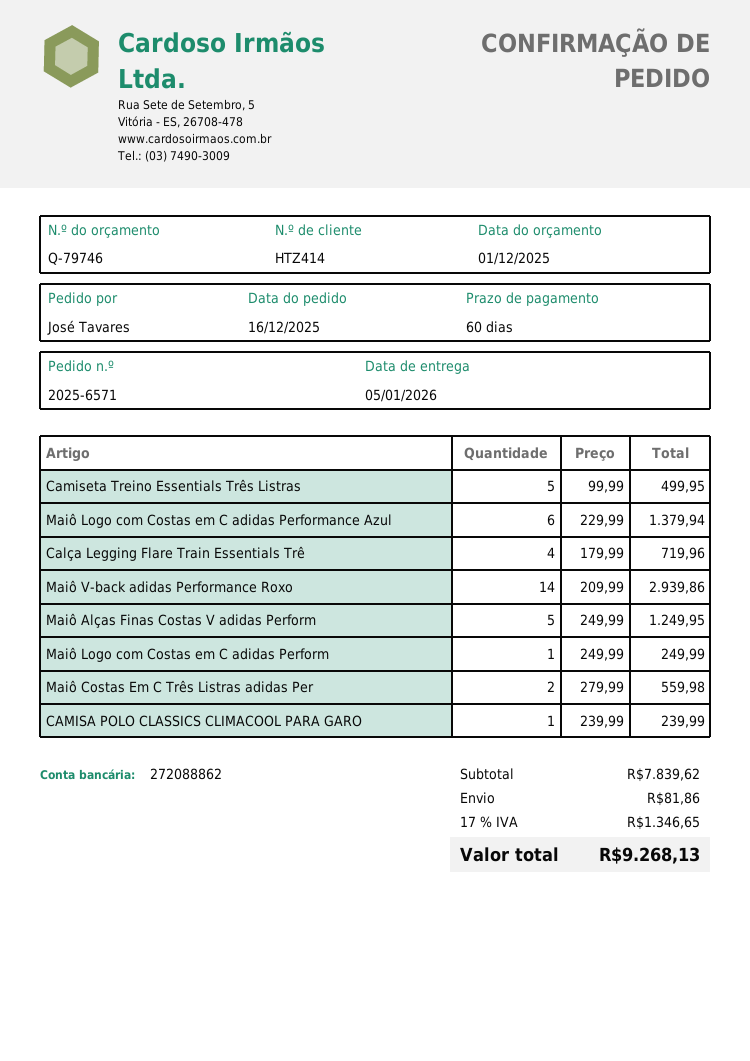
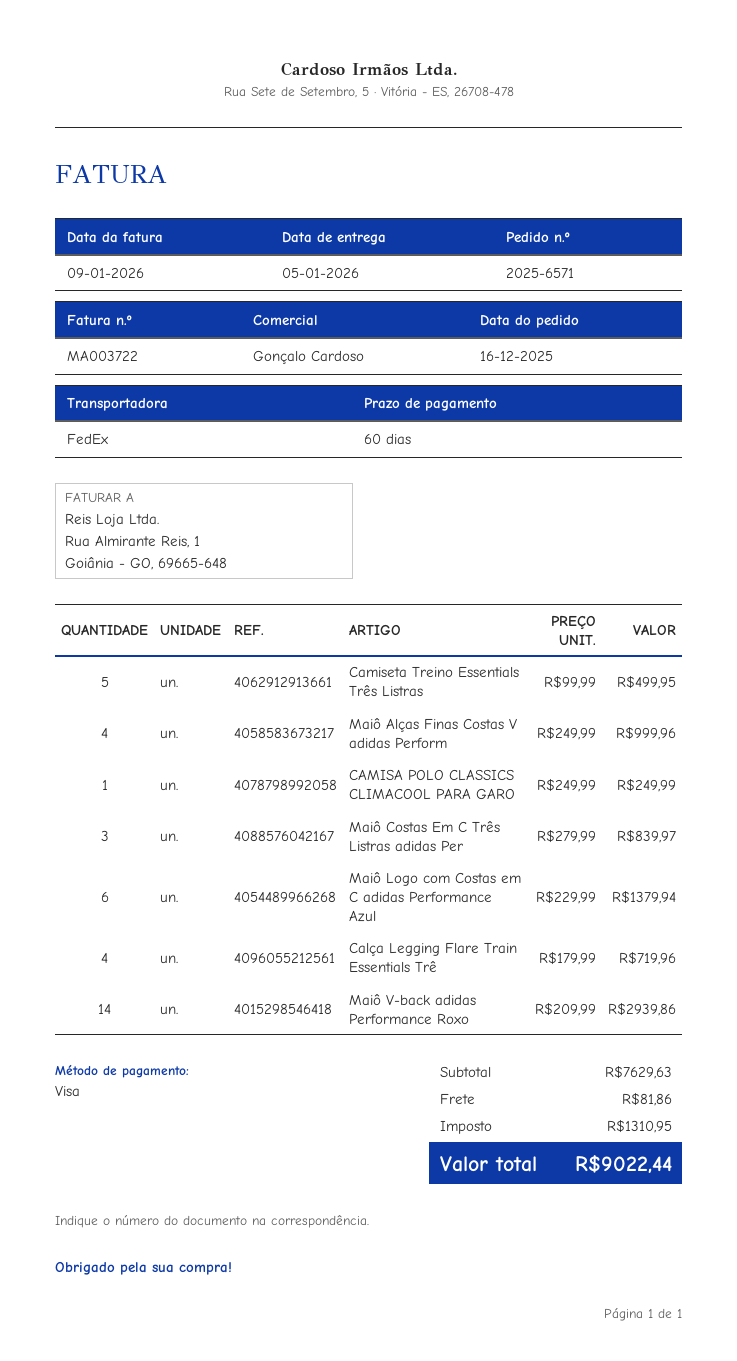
Maiô Alças Finas Costas V adidas Perform: 5 x 249.99 = 1249.95 -> 4 x 249.99 = 999.96
Maiô Logo com Costas em C adidas Perform: 1 x 249.99 = 249.99 -> none
Maiô Costas Em C Três Listras adidas Per: 2 x 279.99 = 559.98 -> 3 x 279.99 = 839.97
CAMISA POLO CLASSICS CLIMACOOL PARA GARO: 1 x 239.99 = 239.99 -> 1 x 249.99 = 249.99
subtotal: 7839.62 -> 7629.63
tax: 1346.65 -> 1310.95
total: 9268.13 -> 9022.44

